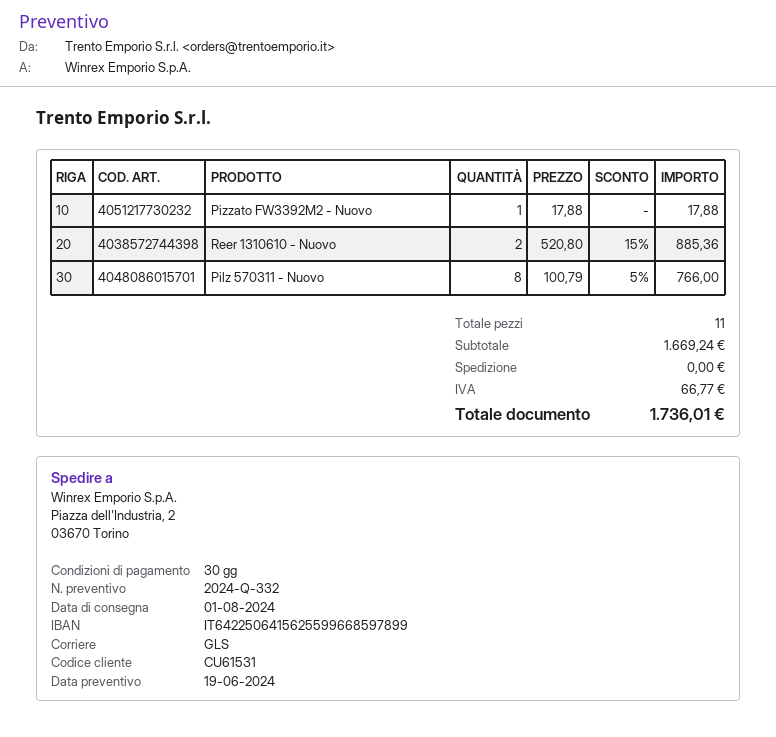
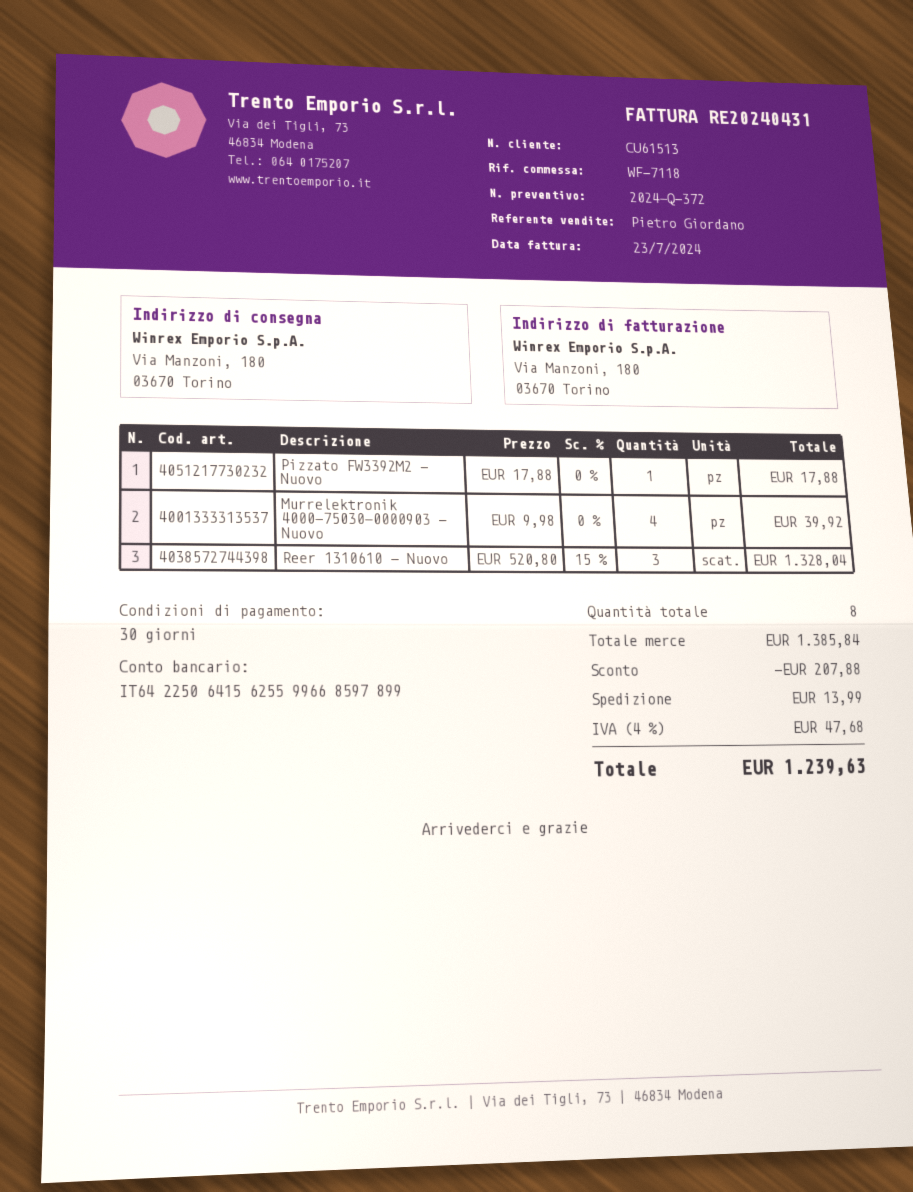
quote number: 2024-Q-332 -> 2024-Q-372
customer number: CU61531 -> CU61513
ship to: Piazza dell'Industria, 2, 03670 Torino -> Via Manzoni, 180, 03670 Torino
Reer 1310610 - Nuovo: 2 x 520.80 - 15% = 885.36 -> 3 x 520.80 - 15% = 1328.04
Pilz 570311 - Nuovo: 8 x 100.79 - 5% = 766.00 -> none
Murrelektronik 4000-75030-0000903 - Nuovo: none -> 4 x 9.98 = 39.92
total quantity: 11 -> 8
subtotal: 1669.24 -> 1385.84
discount: none -> 207.88
shipping: 0.00 -> 13.99
tax: 66.77 -> 47.68
total: 1736.01 -> 1239.63

